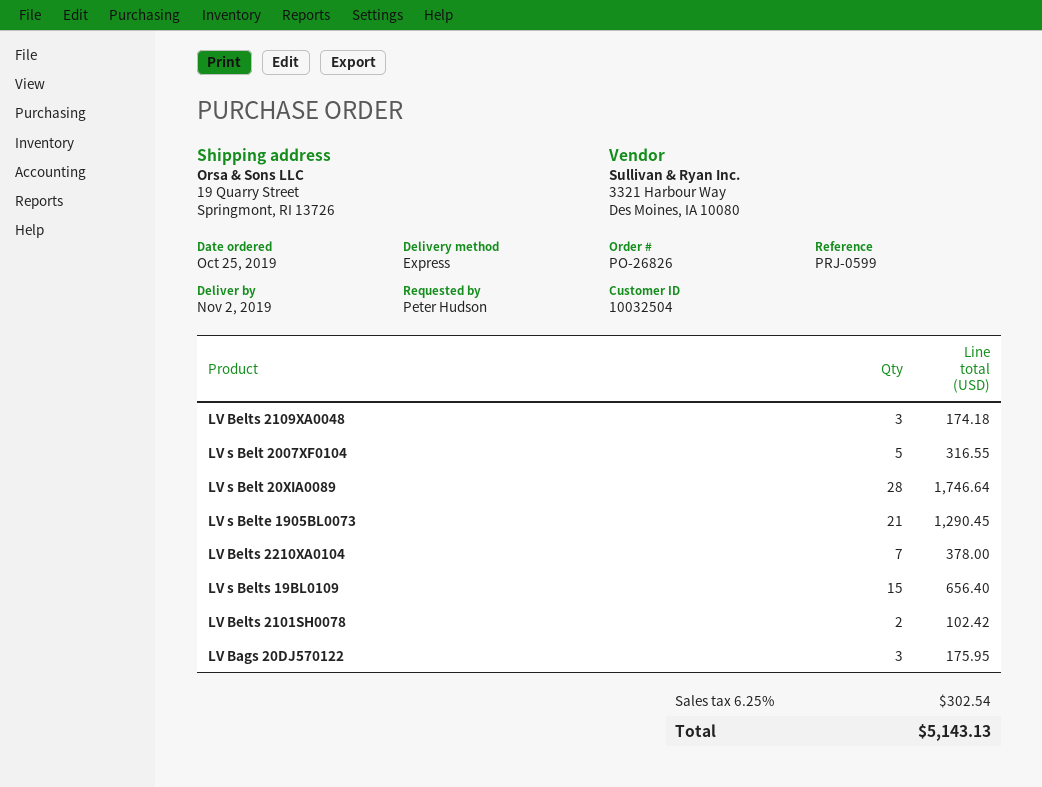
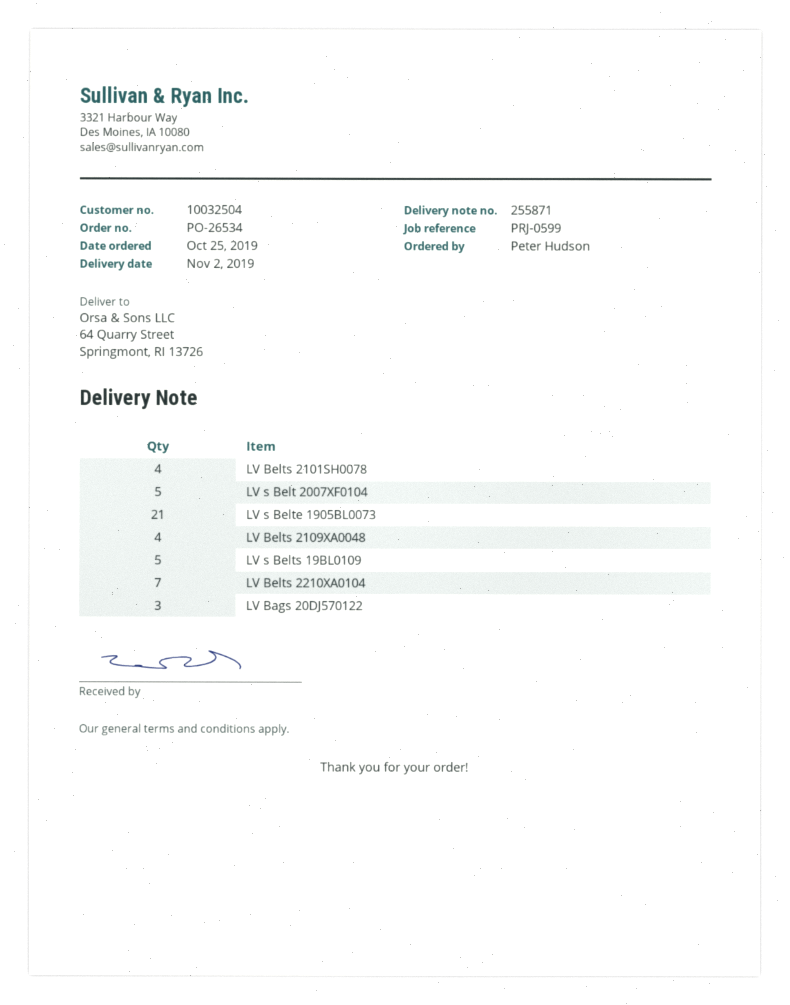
order number: PO-26826 -> PO-26534
ship to: 19 Quarry Street, Springmont, RI 13726 -> 64 Quarry Street, Springmont, RI 13726
LV Belts 2109XA0048: 3 -> 4
LV s Belt 20XIA0089: 28 -> none
LV s Belts 19BL0109: 15 -> 5
LV Belts 2101SH0078: 2 -> 4

